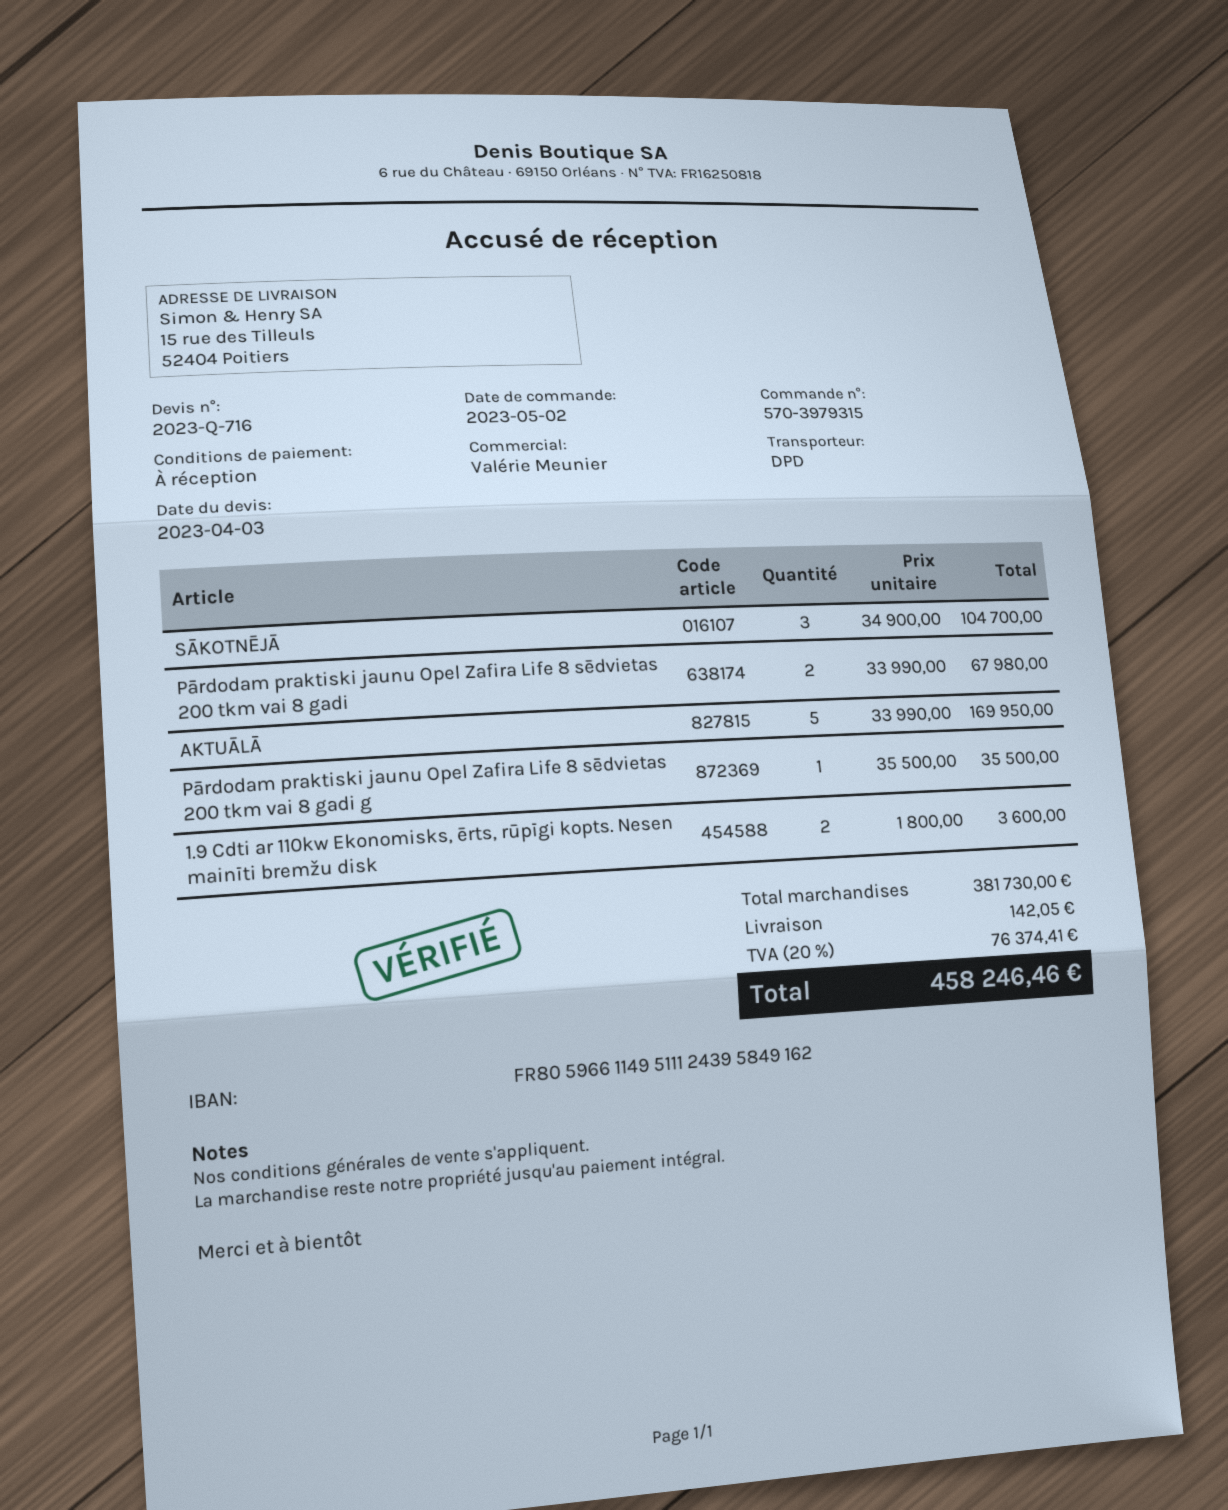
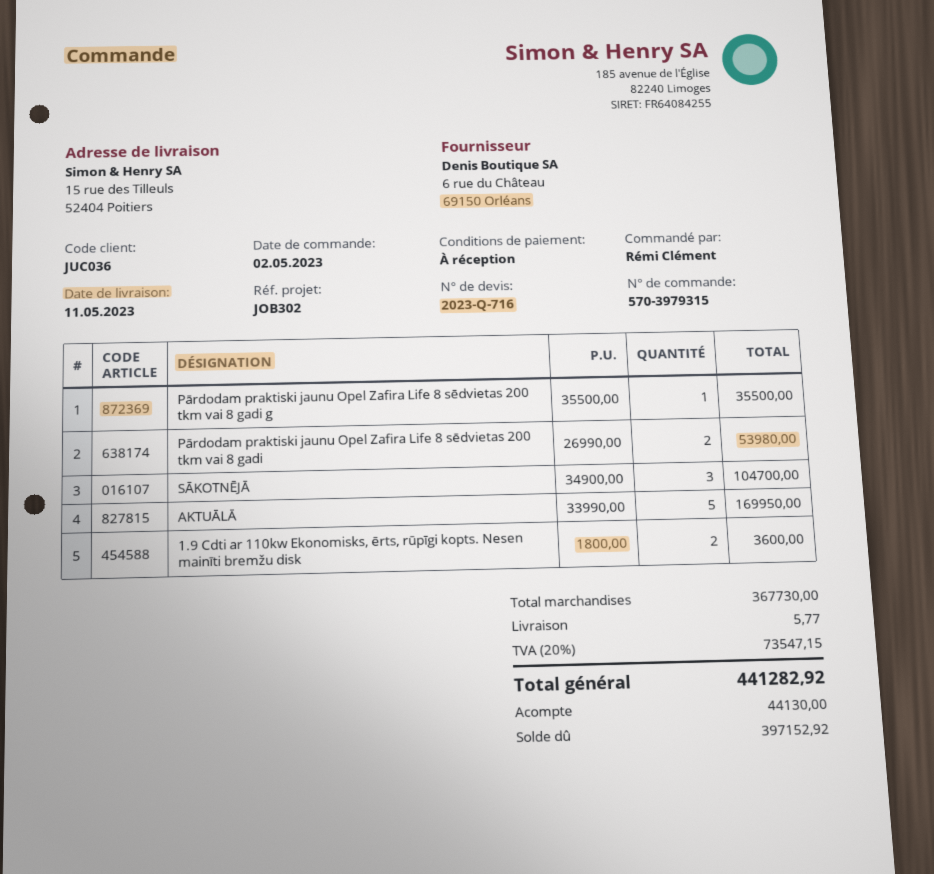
Pārdodam praktiski jaunu Opel Zafira Life 8 sēdvietas 200 tkm vai 8 gadi: 2 x 33990.00 = 67980.00 -> 2 x 26990.00 = 53980.00
subtotal: 381730.00 -> 367730.00
shipping: 142.05 -> 5.77
tax: 20% = 76374.41 -> 20% = 73547.15
total: 458246.46 -> 441282.92

